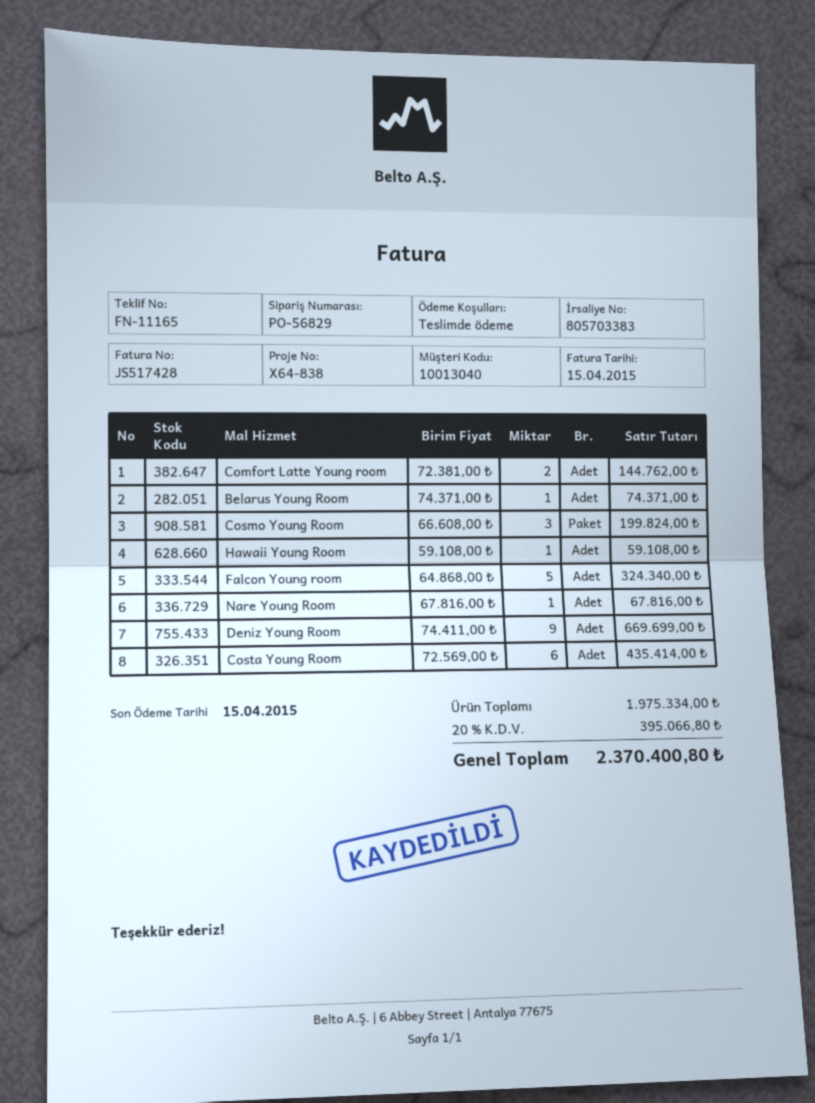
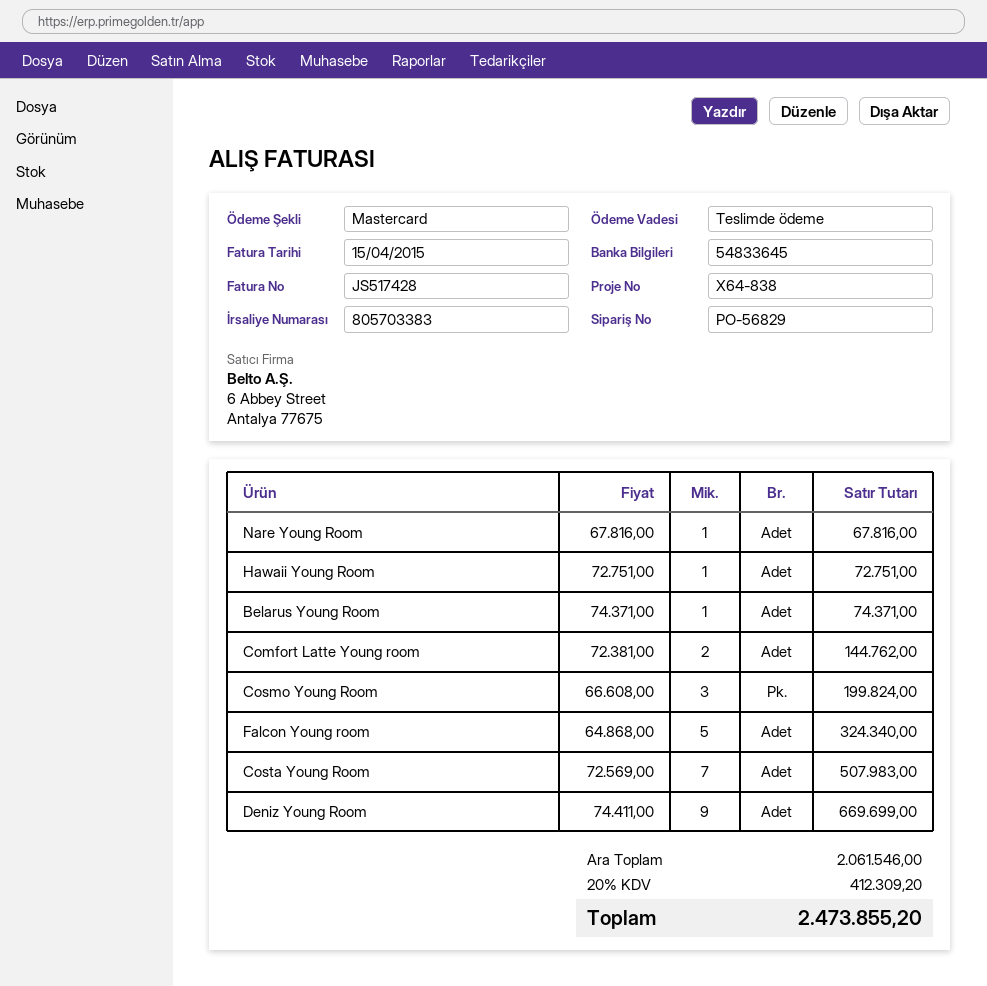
Hawaii Young Room: 1 x 59108.00 = 59108.00 -> 1 x 72751.00 = 72751.00
Costa Young Room: 6 x 72569.00 = 435414.00 -> 7 x 72569.00 = 507983.00
subtotal: 1975334.00 -> 2061546.00
tax: 20% = 395066.80 -> 20% = 412309.20
total: 2370400.80 -> 2473855.20

